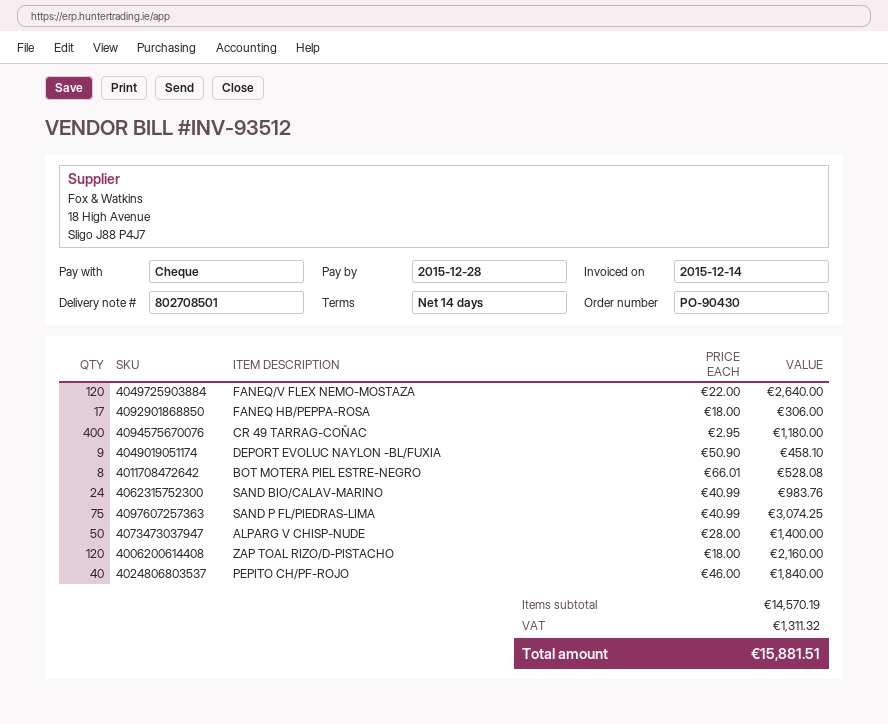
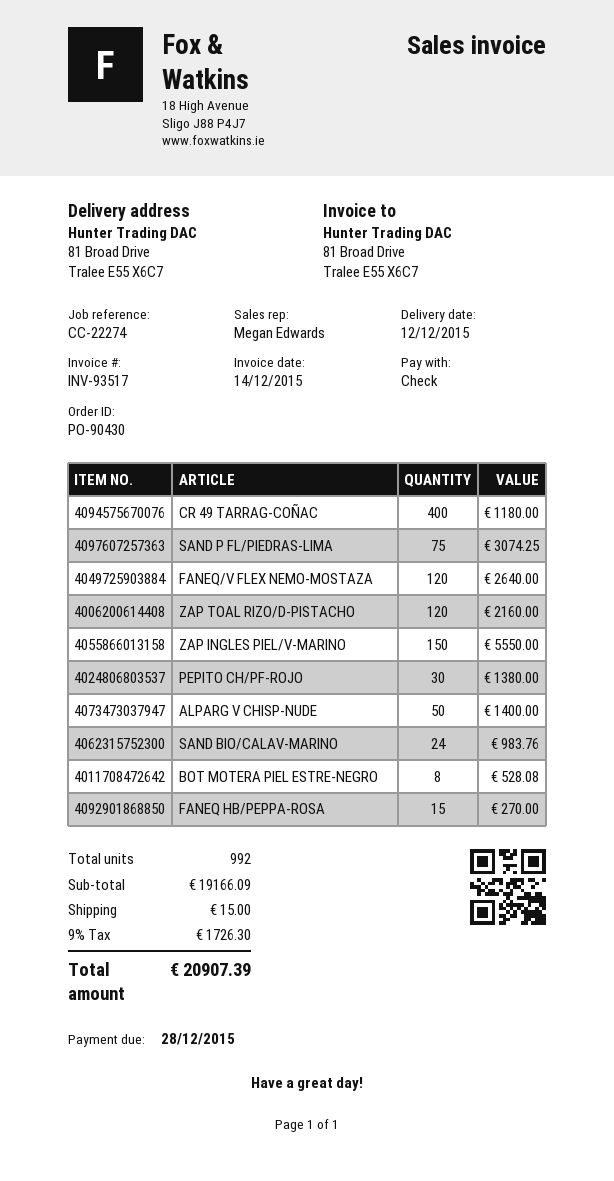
invoice number: INV-93512 -> INV-93517
FANEQ HB/PEPPA-ROSA: 17 for 306.00 -> 15 for 270.00
DEPORT EVOLUC NAYLON -BL/FUXIA: 9 for 458.10 -> none
PEPITO CH/PF-ROJO: 40 for 1840.00 -> 30 for 1380.00
ZAP INGLES PIEL/V-MARINO: none -> 150 for 5550.00
subtotal: 14570.19 -> 19166.09
shipping: none -> 15.00
tax: 1311.32 -> 1726.30
total: 15881.51 -> 20907.39

